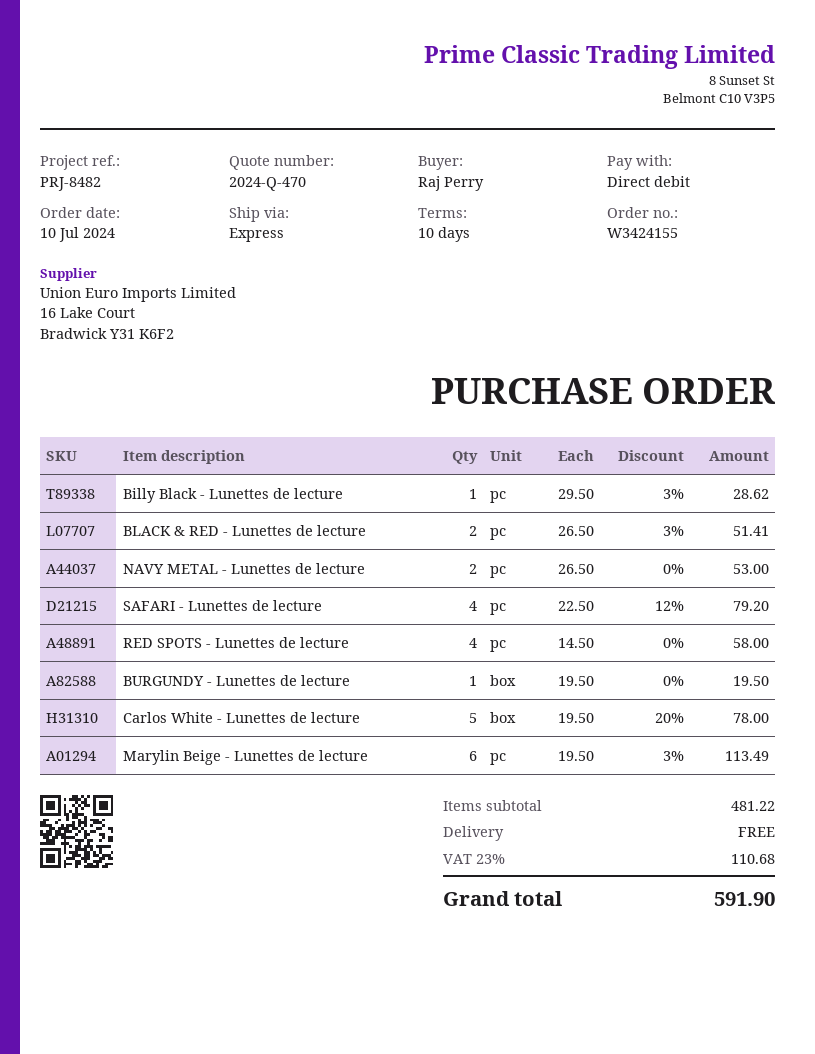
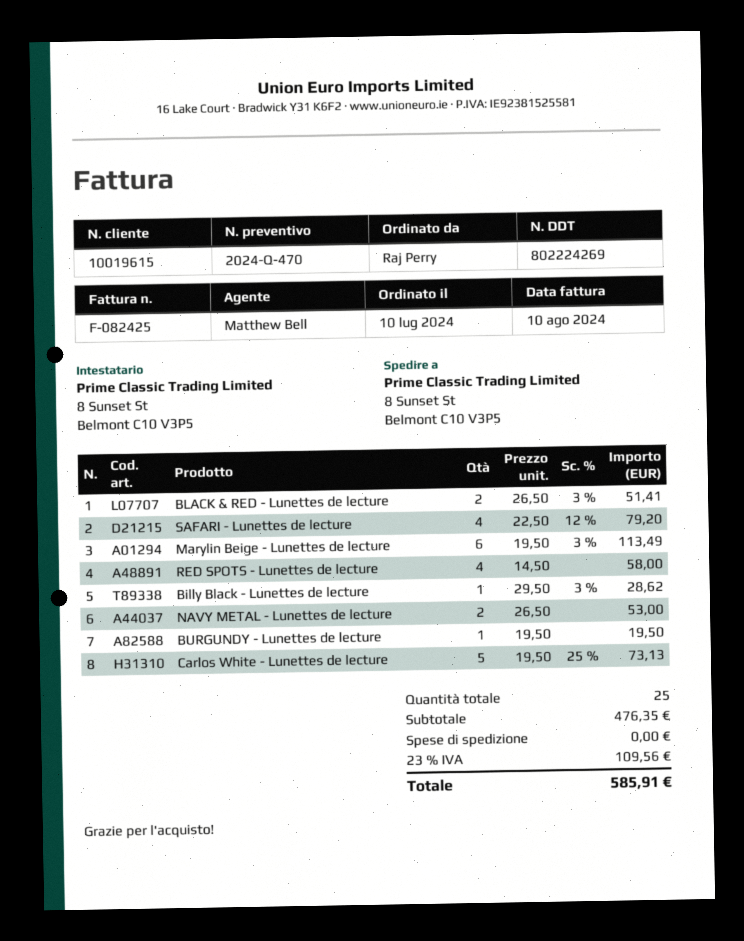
Carlos White - Lunettes de lecture: 5 x 19.50 - 20% = 78.00 -> 5 x 19.50 - 25% = 73.13
subtotal: 481.22 -> 476.35
tax: 23% = 110.68 -> 23% = 109.56
total: 591.90 -> 585.91

